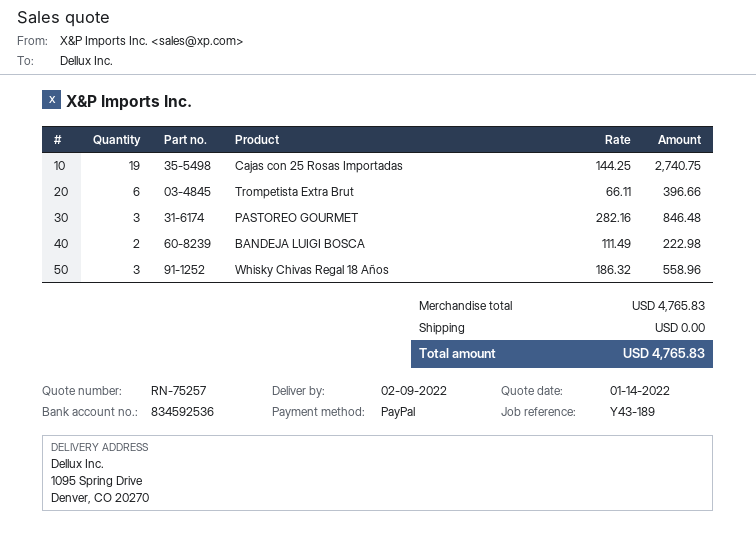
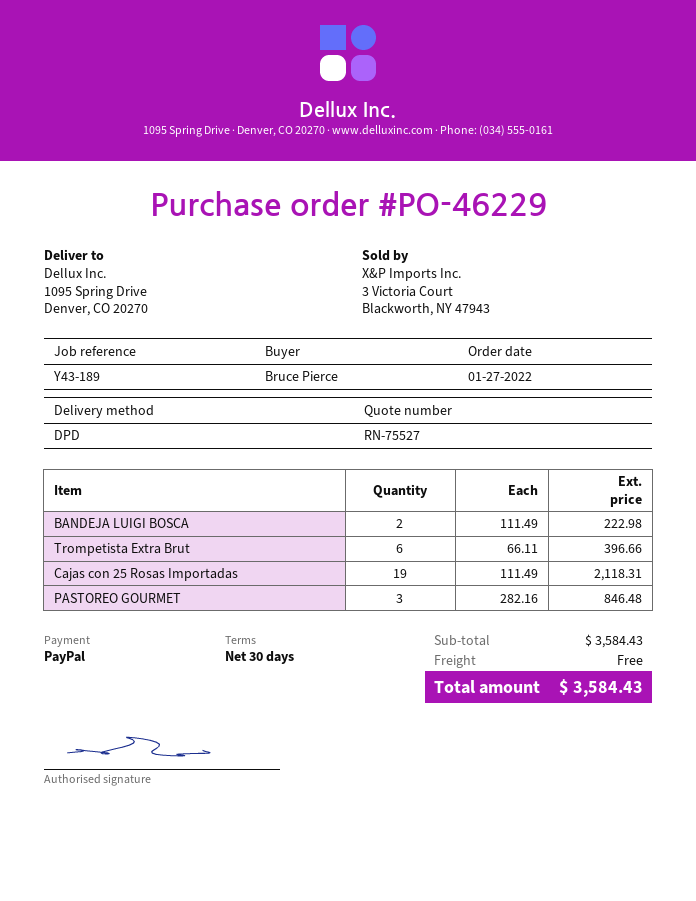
quote number: RN-75257 -> RN-75527
Cajas con 25 Rosas Importadas: 19 x 144.25 = 2740.75 -> 19 x 111.49 = 2118.31
Whisky Chivas Regal 18 Años: 3 x 186.32 = 558.96 -> none
subtotal: 4765.83 -> 3584.43
total: 4765.83 -> 3584.43

